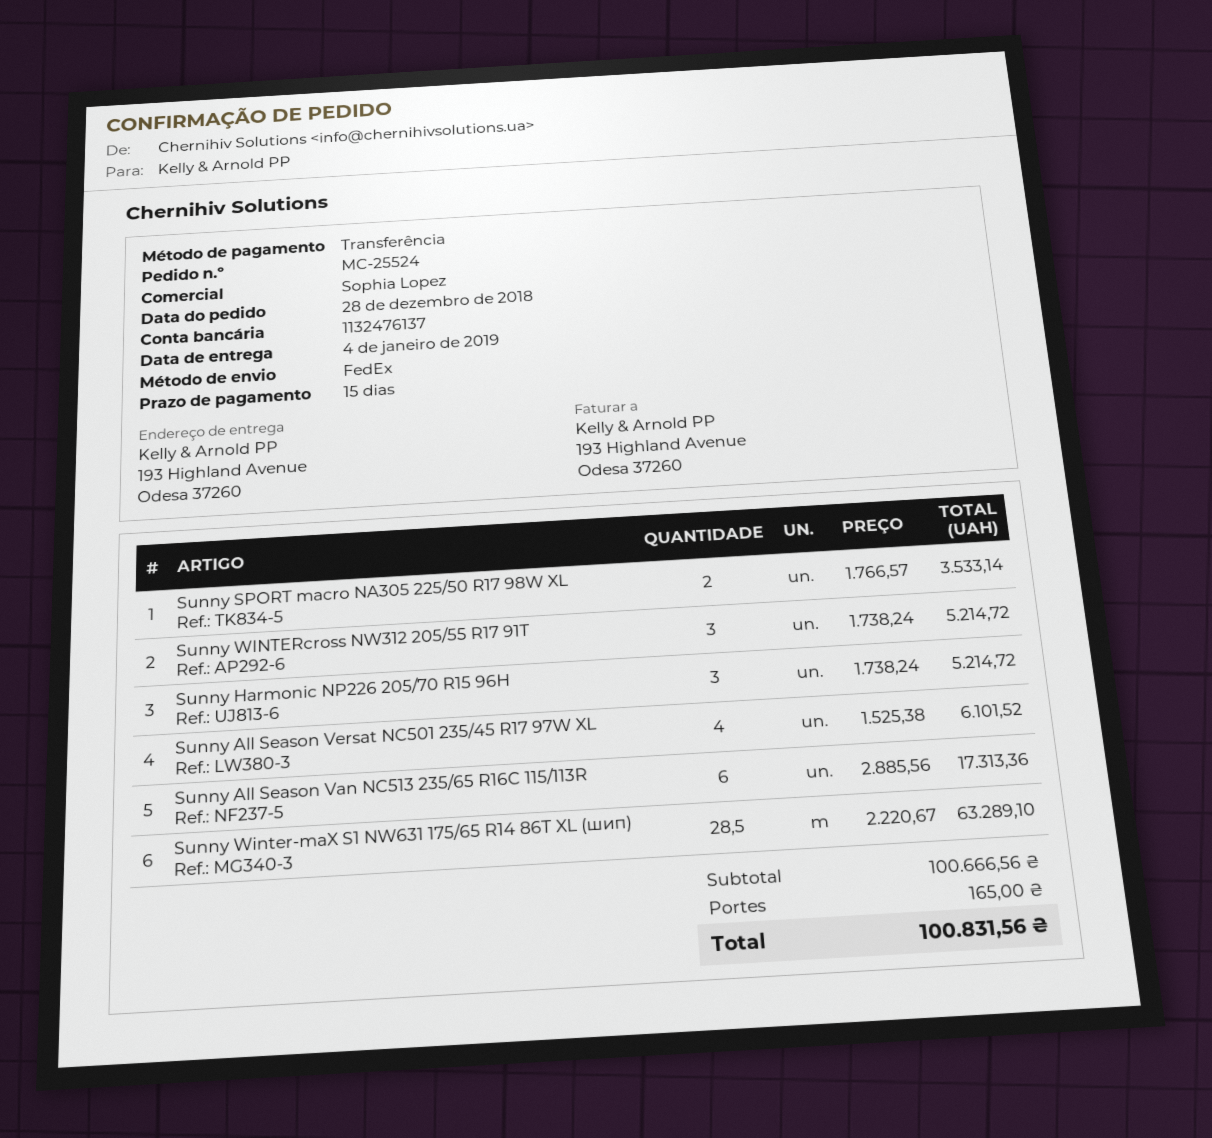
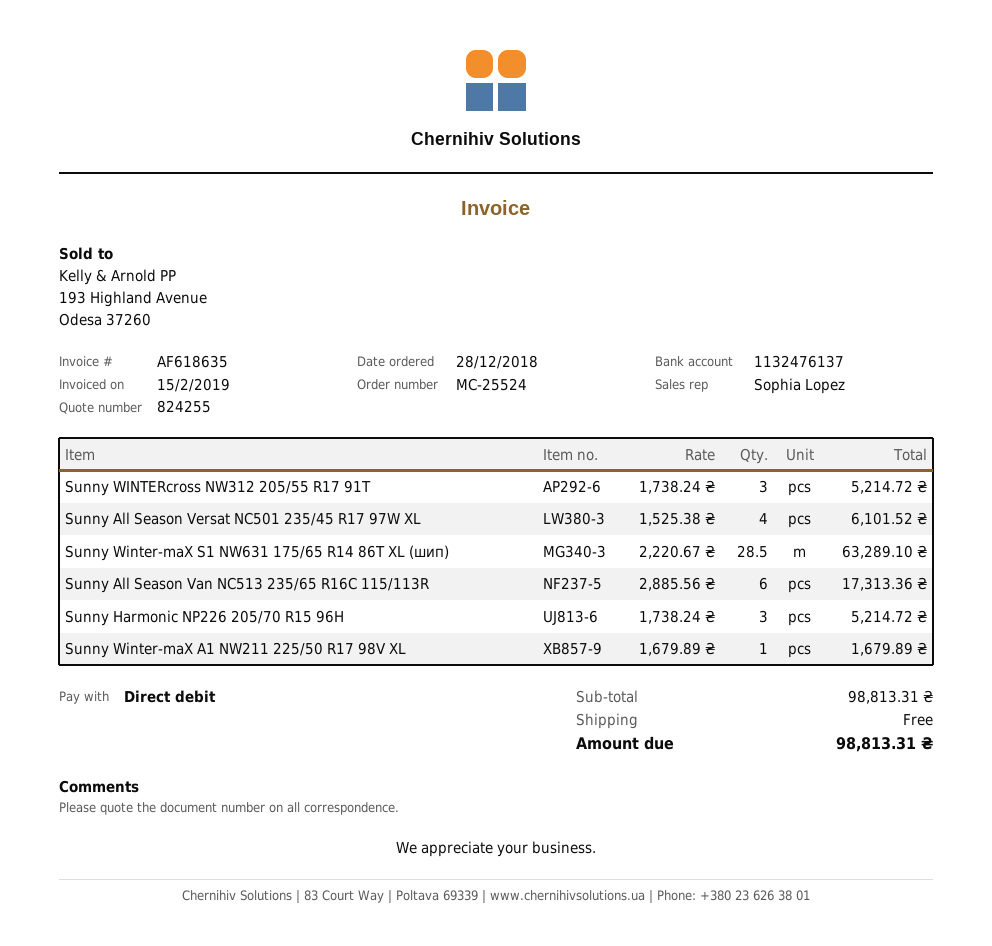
payment method: bank transfer -> direct debit
Sunny SPORT macro NA305 225/50 R17 98W XL: 2 x 1766.57 = 3533.14 -> none
Sunny Winter-maX A1 NW211 225/50 R17 98V XL: none -> 1 x 1679.89 = 1679.89
subtotal: 100666.56 -> 98813.31
shipping: 165.00 -> 0.00
total: 100831.56 -> 98813.31

